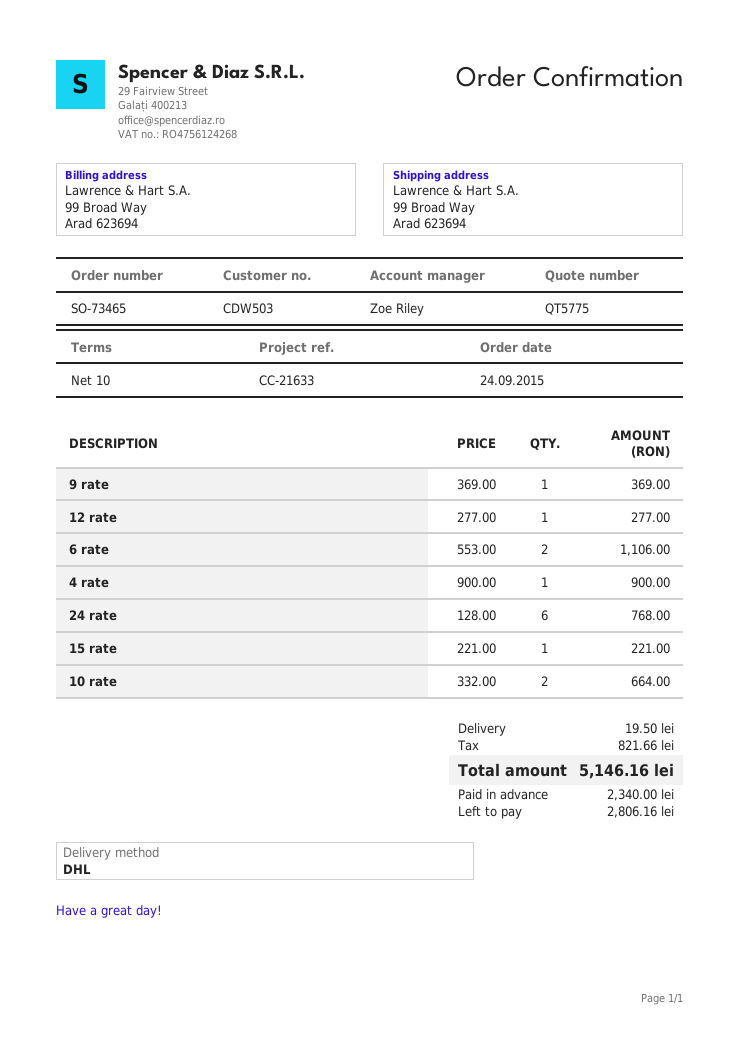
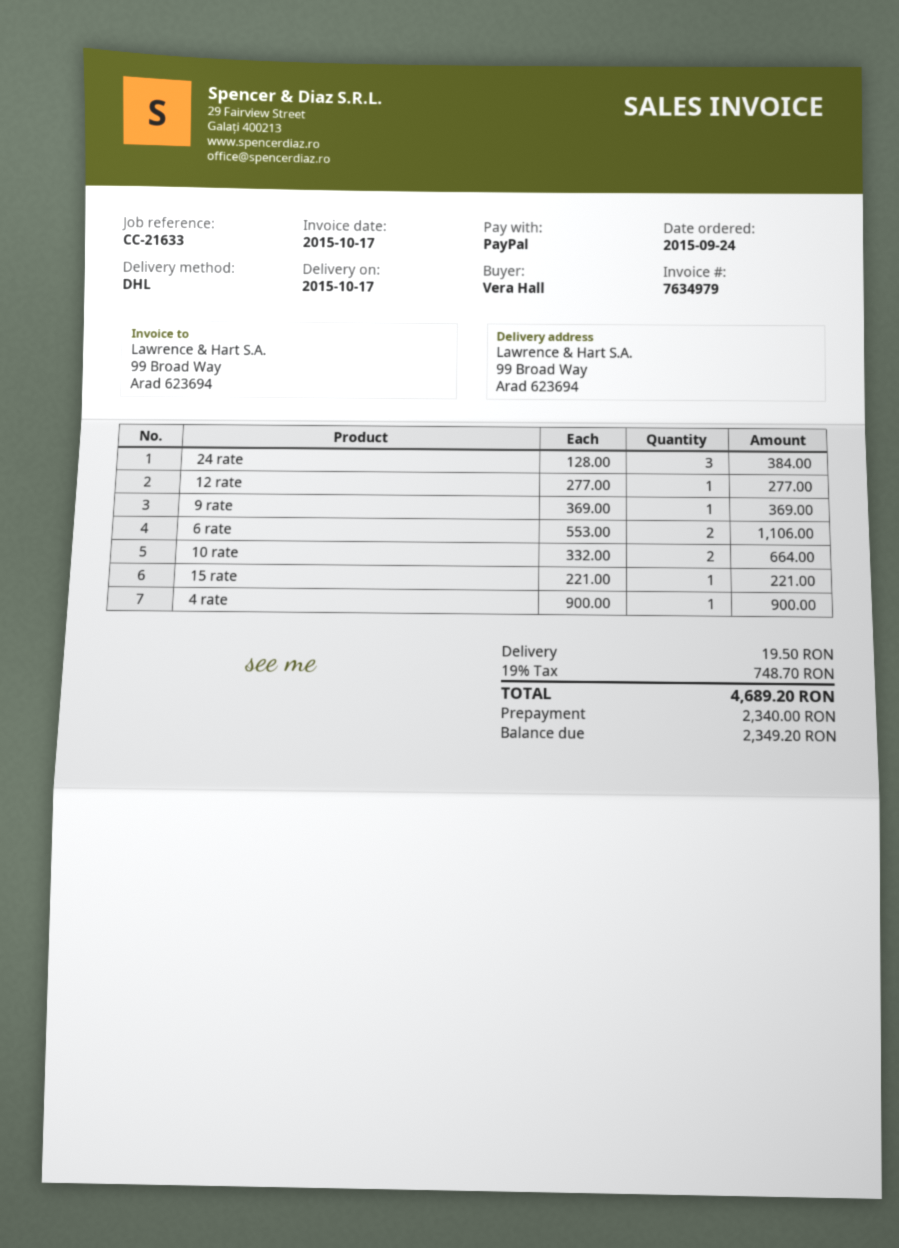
24 rate: 6 x 128.00 = 768.00 -> 3 x 128.00 = 384.00
tax: 821.66 -> 748.70
total: 5146.16 -> 4689.20
balance: 2806.16 -> 2349.20

